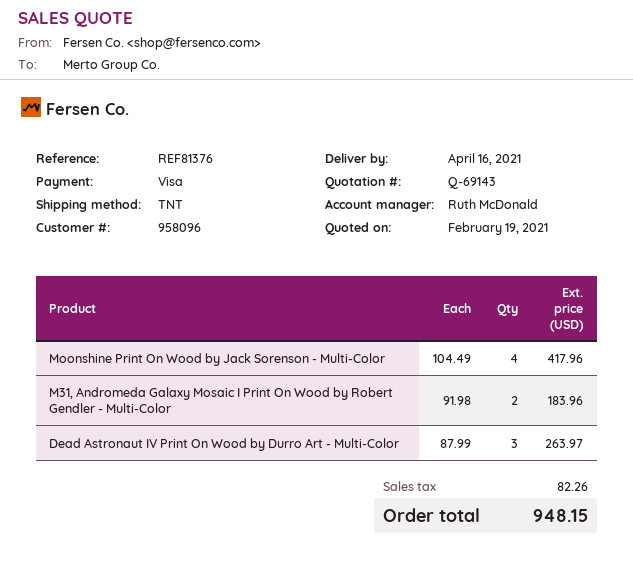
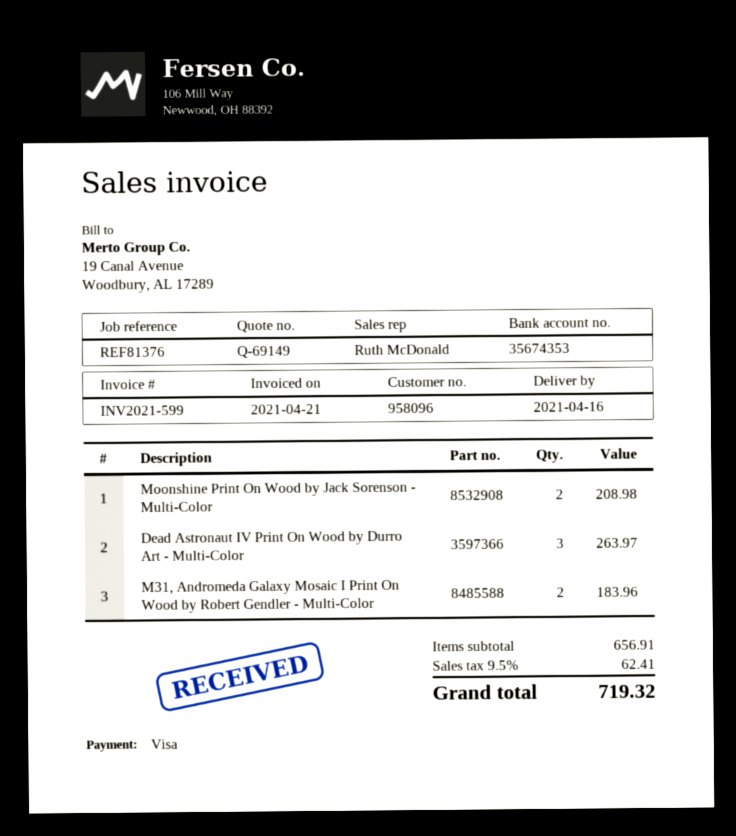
quote number: Q-69143 -> Q-69149
Moonshine Print On Wood by Jack Sorenson - Multi-Color: 4 for 417.96 -> 2 for 208.98
tax: 82.26 -> 62.41
total: 948.15 -> 719.32

